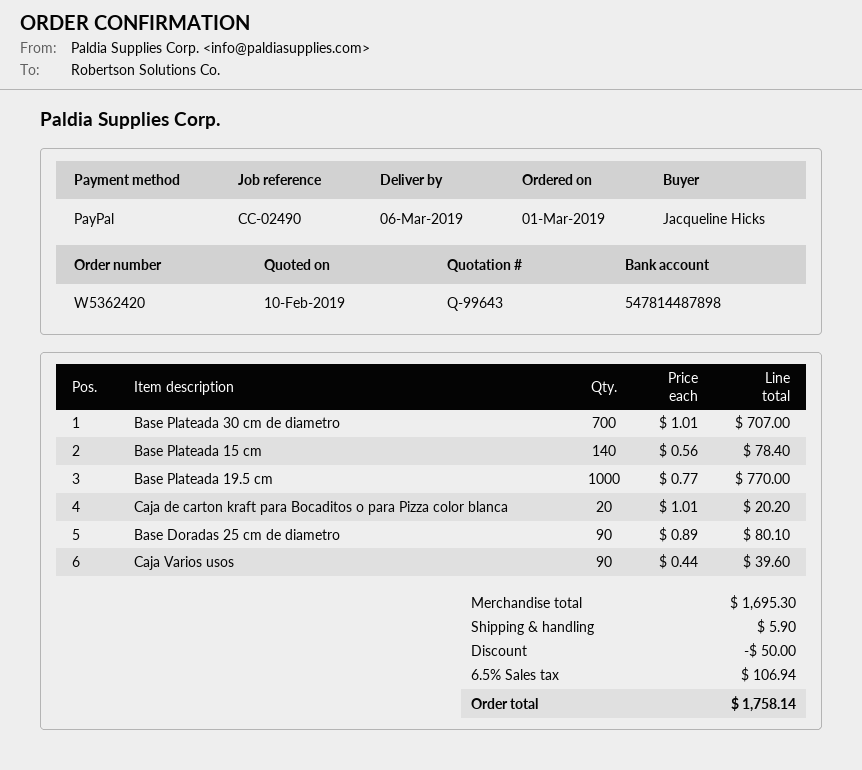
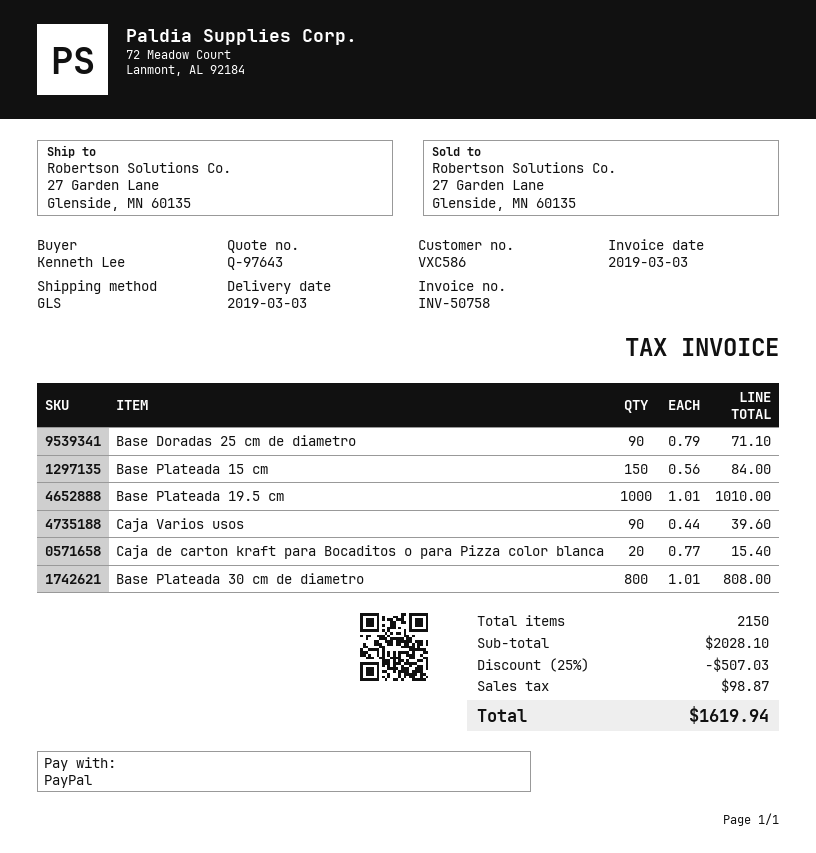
quote number: Q-99643 -> Q-97643
delivery date: 2019-03-06 -> 2019-03-03
ordered by: Jacqueline Hicks -> Kenneth Lee
Base Plateada 30 cm de diametro: 700 x 1.01 = 707.00 -> 800 x 1.01 = 808.00
Base Plateada 15 cm: 140 x 0.56 = 78.40 -> 150 x 0.56 = 84.00
Base Plateada 19.5 cm: 1000 x 0.77 = 770.00 -> 1000 x 1.01 = 1010.00
Caja de carton kraft para Bocaditos o para Pizza color blanca: 20 x 1.01 = 20.20 -> 20 x 0.77 = 15.40
Base Doradas 25 cm de diametro: 90 x 0.89 = 80.10 -> 90 x 0.79 = 71.10
subtotal: 1695.30 -> 2028.10
discount: 50.00 -> 507.03
shipping: 5.90 -> none
tax: 106.94 -> 98.87
total: 1758.14 -> 1619.94

